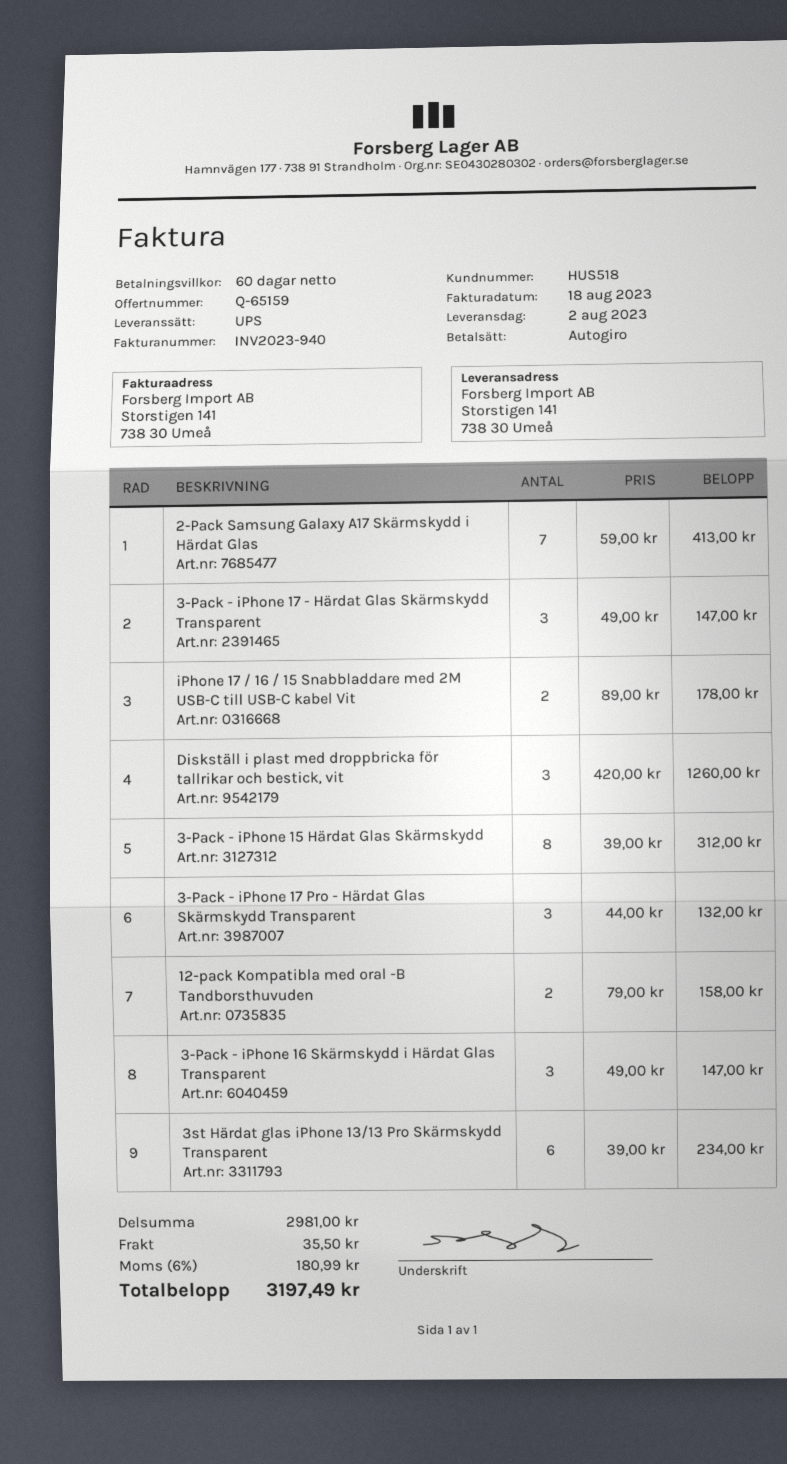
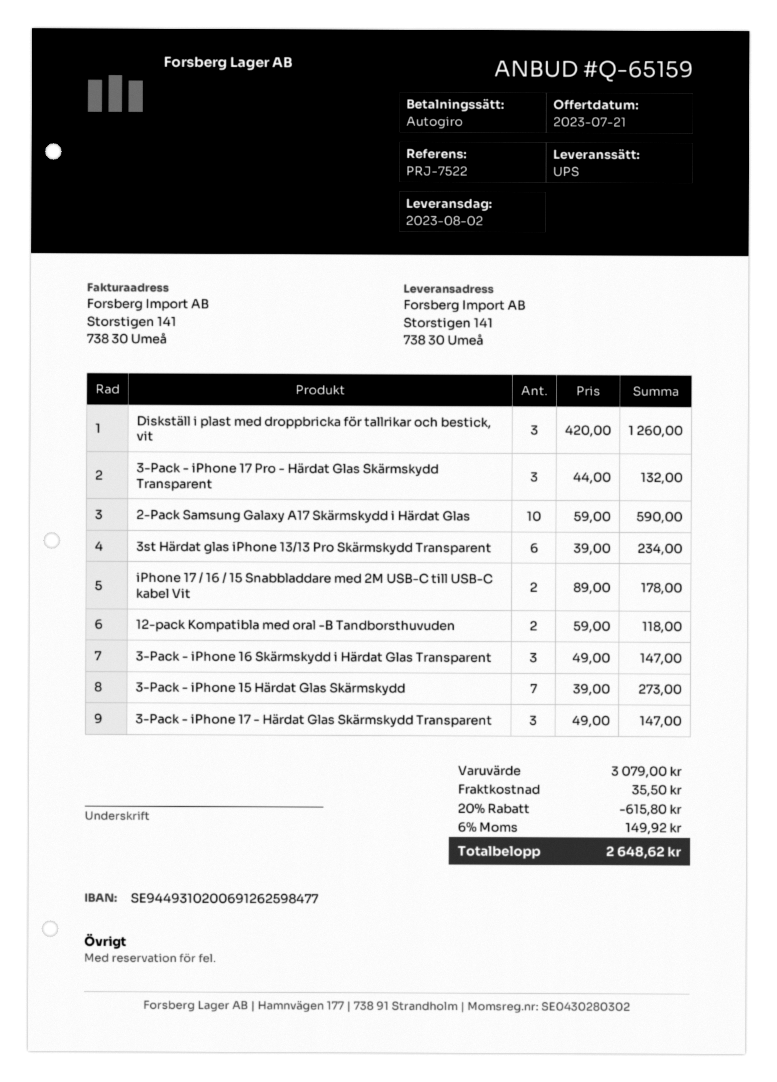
2-Pack Samsung Galaxy A17 Skärmskydd i Härdat Glas: 7 x 59.00 = 413.00 -> 10 x 59.00 = 590.00
3-Pack - iPhone 15 Härdat Glas Skärmskydd: 8 x 39.00 = 312.00 -> 7 x 39.00 = 273.00
12-pack Kompatibla med oral -B Tandborsthuvuden: 2 x 79.00 = 158.00 -> 2 x 59.00 = 118.00
subtotal: 2981.00 -> 3079.00
discount: none -> 20% = 615.80
tax: 6% = 180.99 -> 6% = 149.92
total: 3197.49 -> 2648.62

